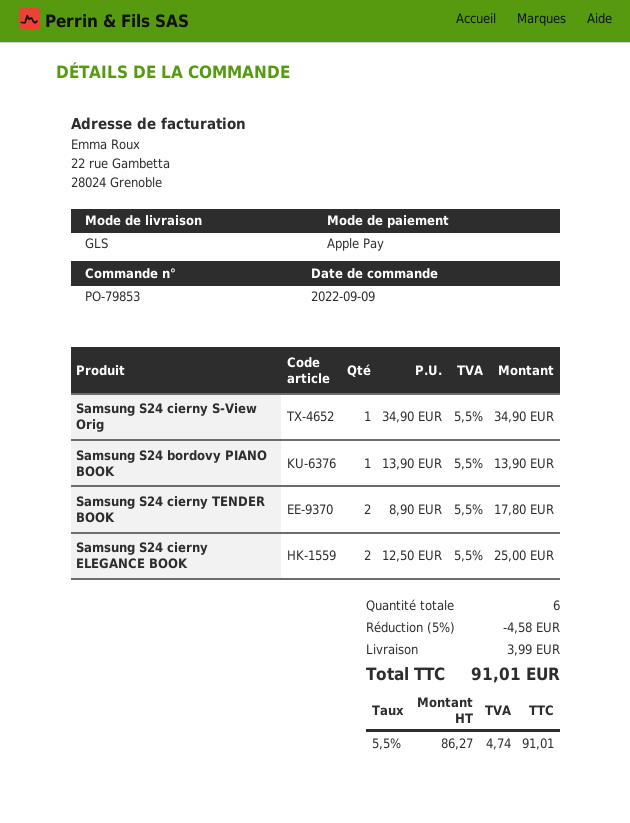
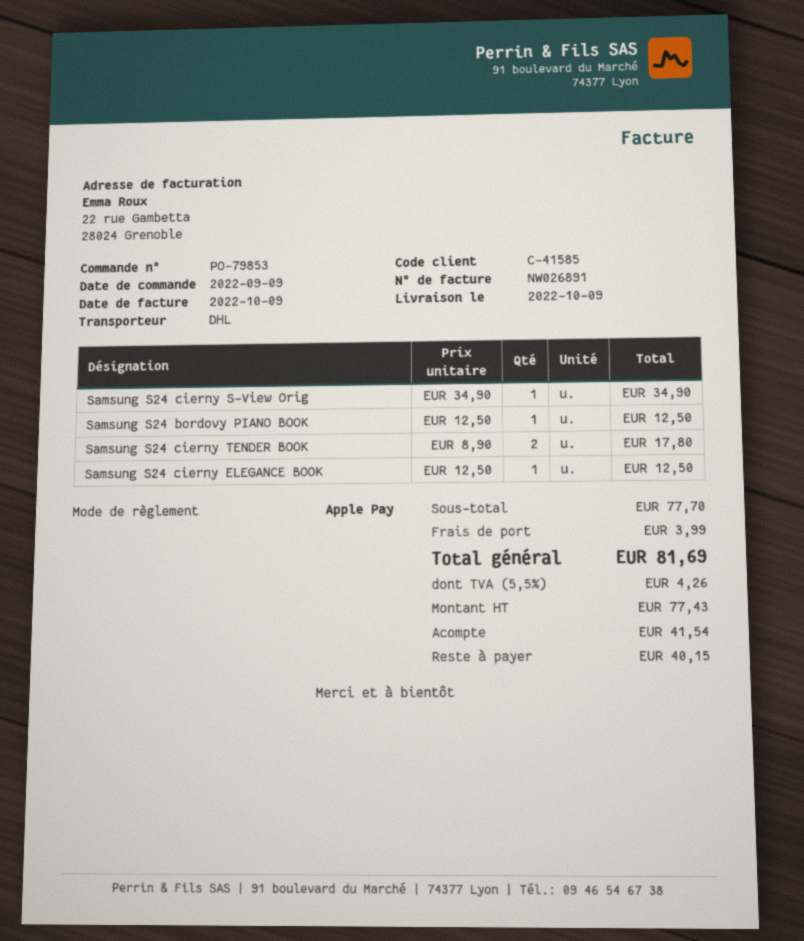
shipping method: GLS -> DHL
Samsung S24 bordovy PIANO BOOK: 1 x 13.90 = 13.90 -> 1 x 12.50 = 12.50
Samsung S24 cierny ELEGANCE BOOK: 2 x 12.50 = 25.00 -> 1 x 12.50 = 12.50
discount: 5% = 4.58 -> none
net: 86.27 -> 77.43
tax: 5.5% = 4.74 -> 5.5% = 4.26
total: 91.01 -> 81.69

